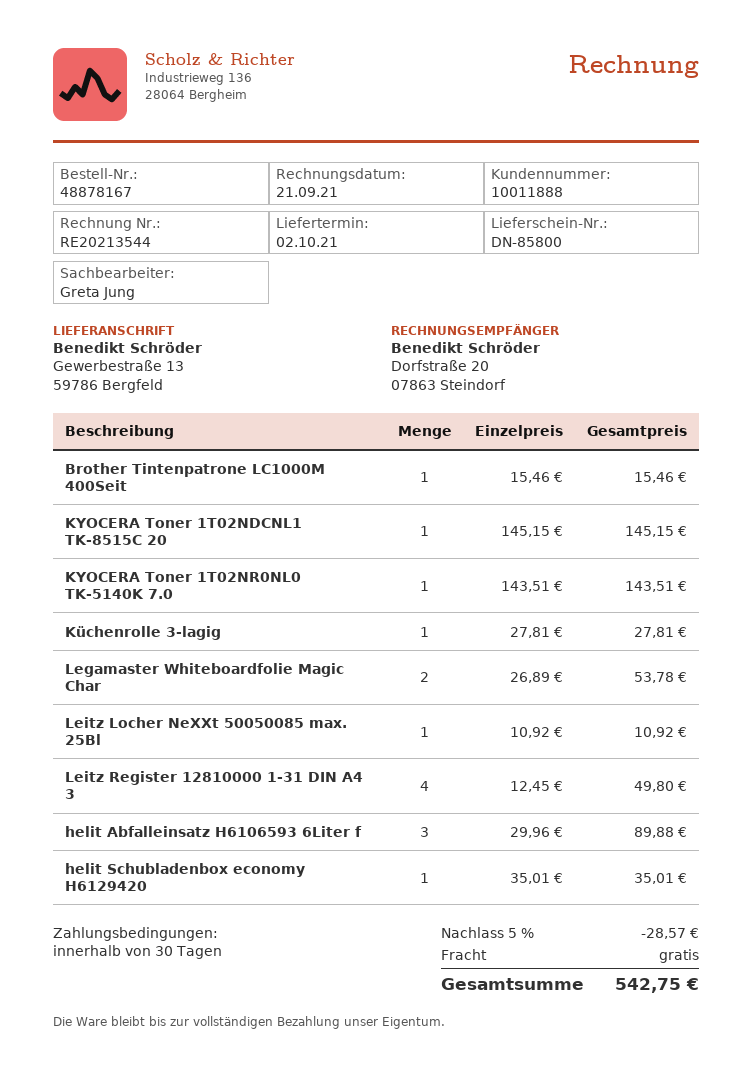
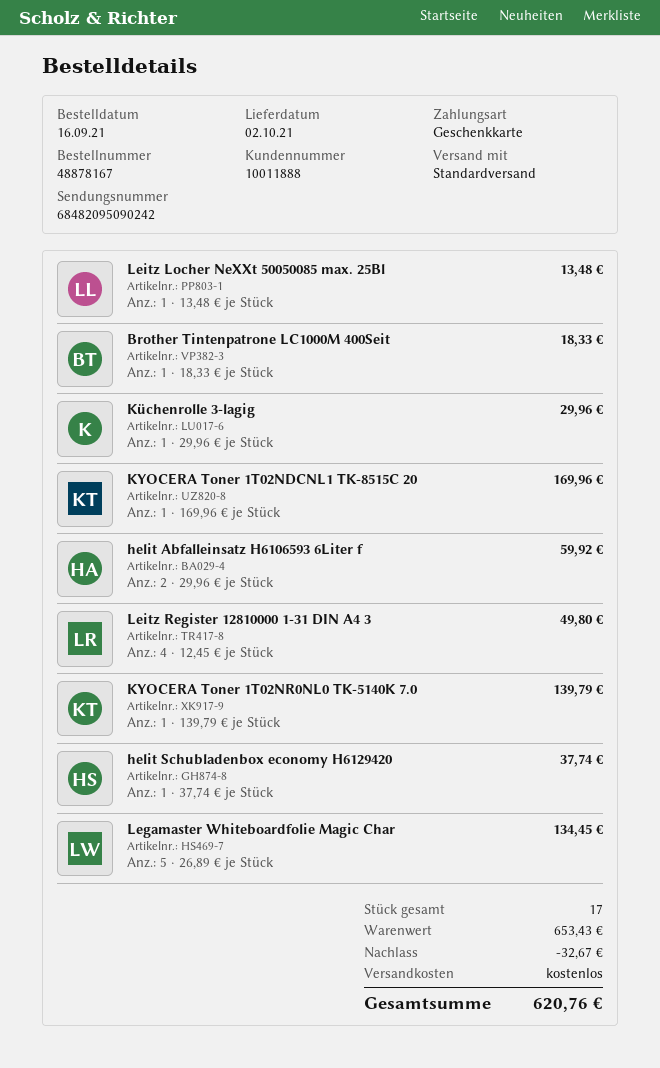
Brother Tintenpatrone LC1000M 400Seit: 1 x 15.46 = 15.46 -> 1 x 18.33 = 18.33
KYOCERA Toner 1T02NDCNL1 TK-8515C 20: 1 x 145.15 = 145.15 -> 1 x 169.96 = 169.96
KYOCERA Toner 1T02NR0NL0 TK-5140K 7.0: 1 x 143.51 = 143.51 -> 1 x 139.79 = 139.79
Küchenrolle 3-lagig: 1 x 27.81 = 27.81 -> 1 x 29.96 = 29.96
Legamaster Whiteboardfolie Magic Char: 2 x 26.89 = 53.78 -> 5 x 26.89 = 134.45
Leitz Locher NeXXt 50050085 max. 25Bl: 1 x 10.92 = 10.92 -> 1 x 13.48 = 13.48
helit Abfalleinsatz H6106593 6Liter f: 3 x 29.96 = 89.88 -> 2 x 29.96 = 59.92
helit Schubladenbox economy H6129420: 1 x 35.01 = 35.01 -> 1 x 37.74 = 37.74
discount: 28.57 -> 32.67
total: 542.75 -> 620.76

